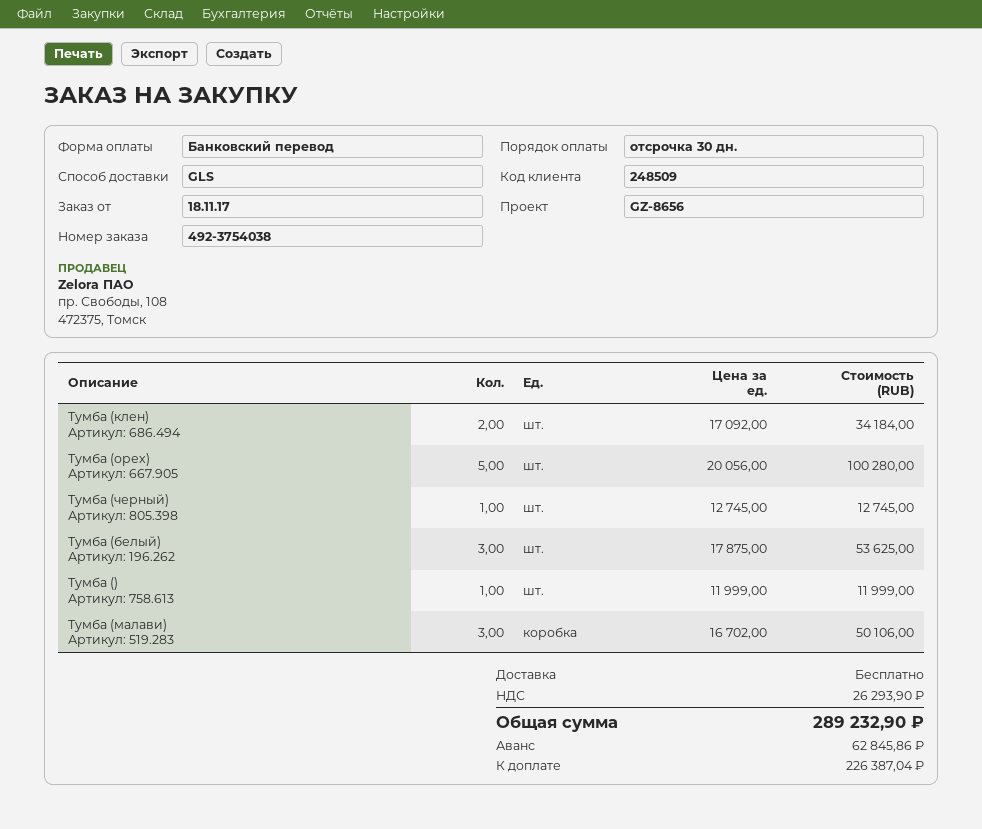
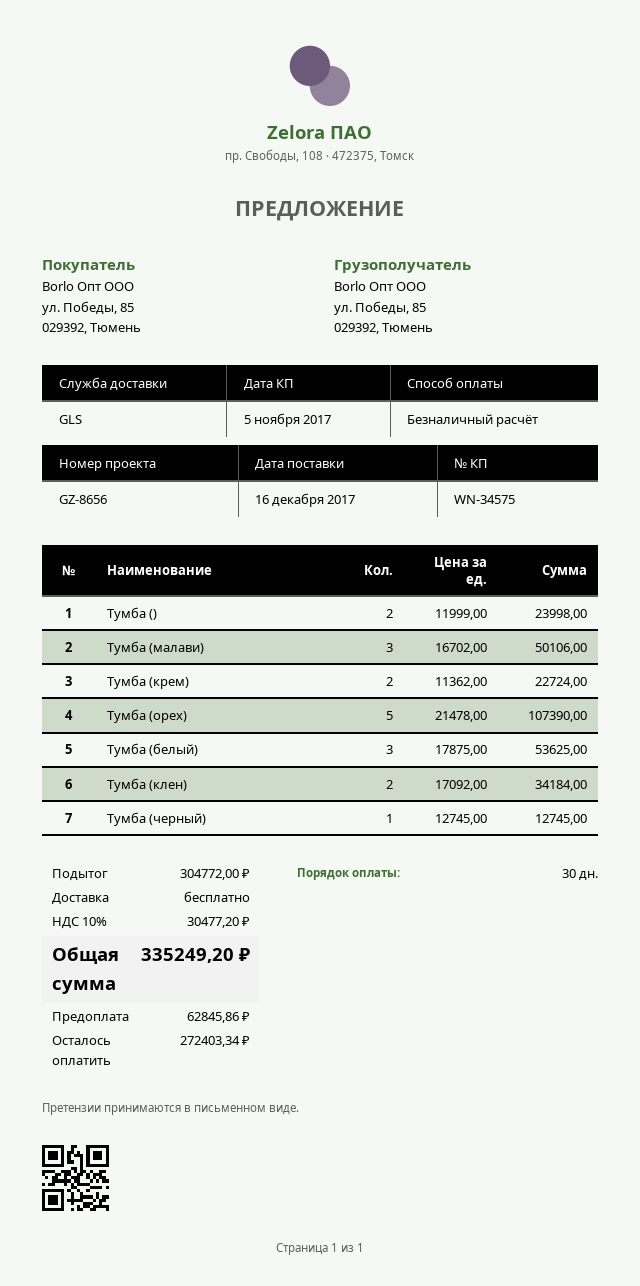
Тумба (орех): 5 x 20056.00 = 100280.00 -> 5 x 21478.00 = 107390.00
Тумба (): 1 x 11999.00 = 11999.00 -> 2 x 11999.00 = 23998.00
Тумба (крем): none -> 2 x 11362.00 = 22724.00
tax: 26293.90 -> 30477.20
total: 289232.90 -> 335249.20
balance: 226387.04 -> 272403.34

